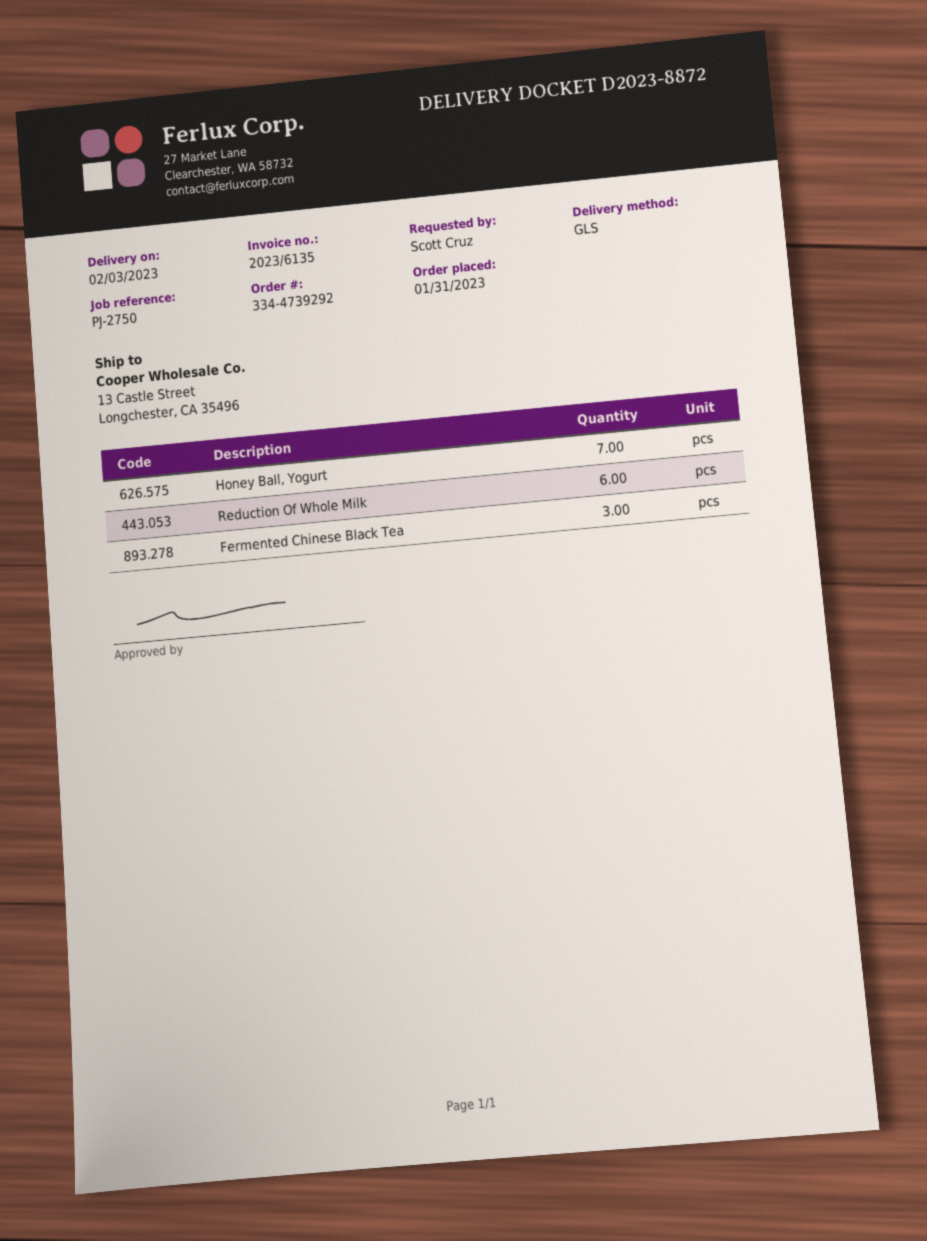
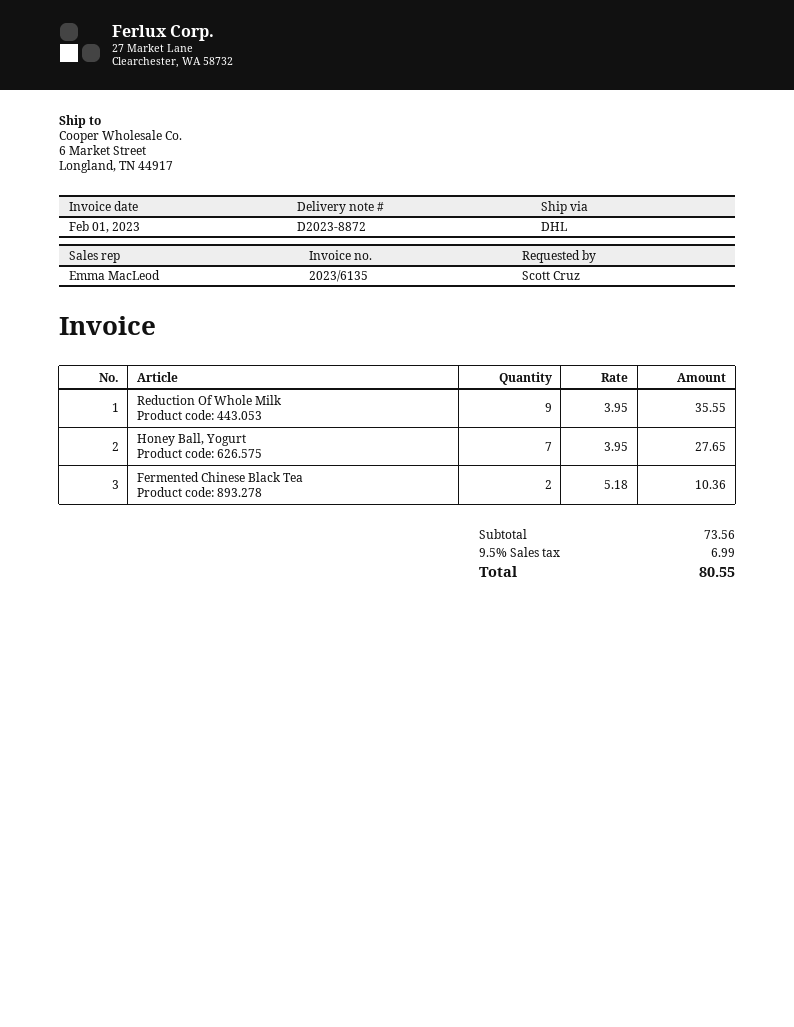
shipping method: GLS -> DHL
ship to: 13 Castle Street, Longchester, CA 35496 -> 6 Market Street, Longland, TN 44917
Reduction Of Whole Milk: 6 -> 9
Fermented Chinese Black Tea: 3 -> 2

